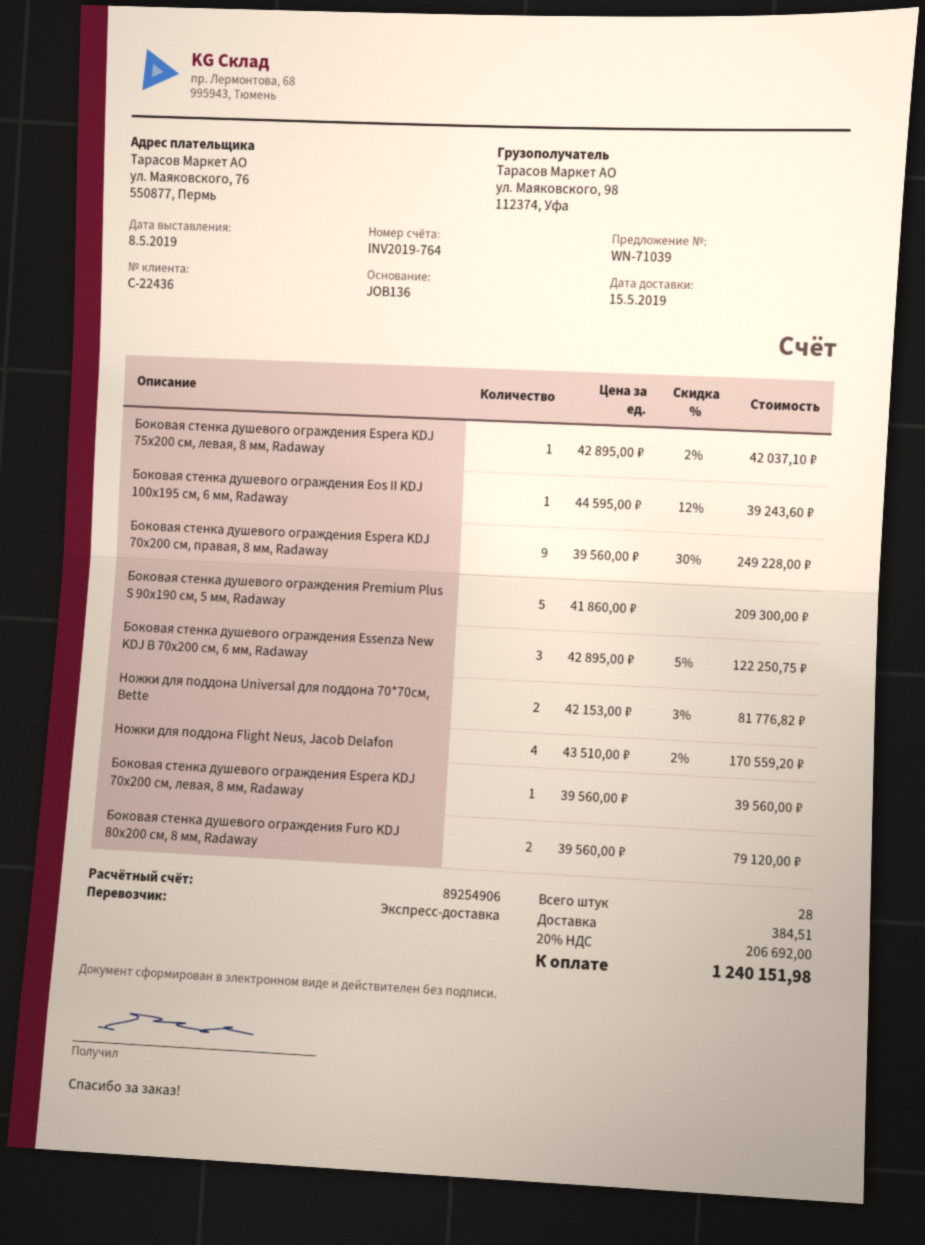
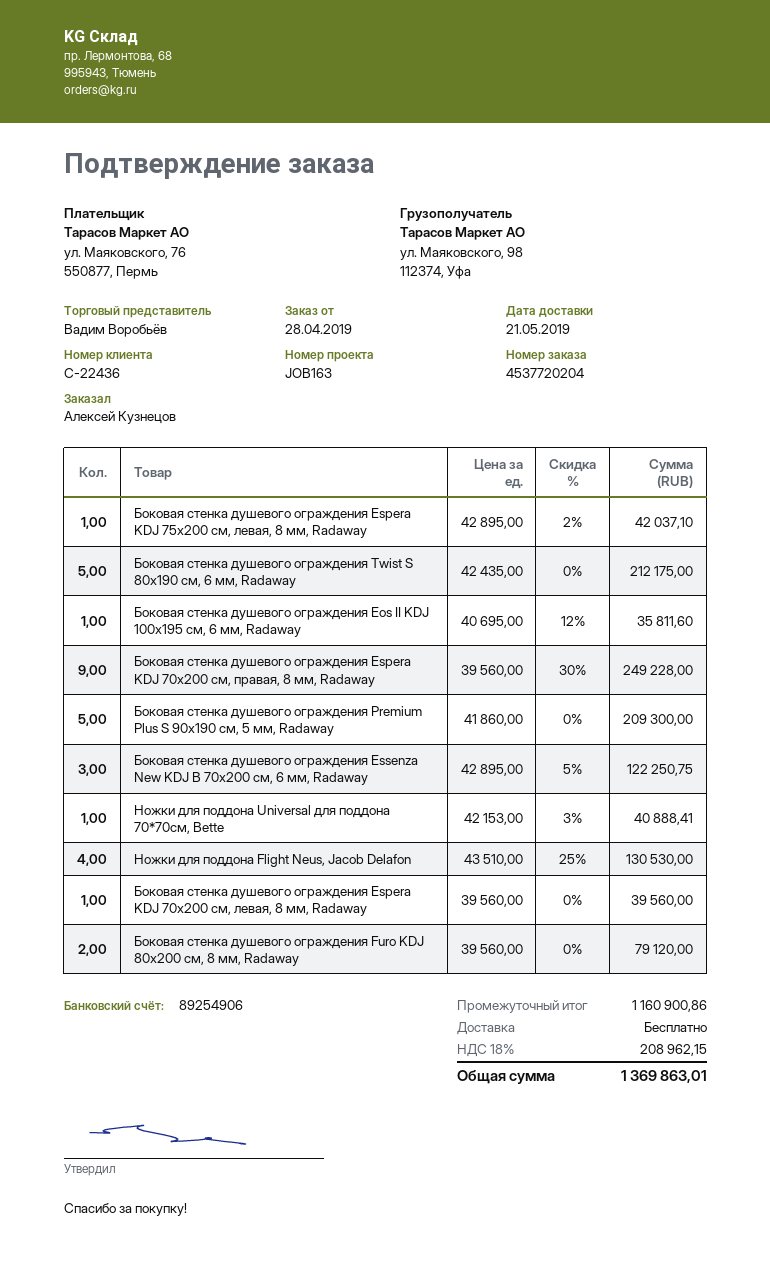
delivery date: 2019-05-15 -> 2019-05-21
reference: JOB136 -> JOB163
Боковая стенка душевого ограждения Eos II KDJ 100х195 см, 6 мм, Radaway: 1 x 44595.00 - 12% = 39243.60 -> 1 x 40695.00 - 12% = 35811.60
Ножки для поддона Universal для поддона 70*70см, Bette: 2 x 42153.00 - 3% = 81776.82 -> 1 x 42153.00 - 3% = 40888.41
Ножки для поддона Flight Neus, Jacob Delafon: 4 x 43510.00 - 2% = 170559.20 -> 4 x 43510.00 - 25% = 130530.00
Боковая стенка душевого ограждения Twist S 80х190 см, 6 мм, Radaway: none -> 5 x 42435.00 = 212175.00
shipping: 384.51 -> 0.00
tax: 20% = 206692.00 -> 18% = 208962.15
total: 1240151.98 -> 1369863.01

